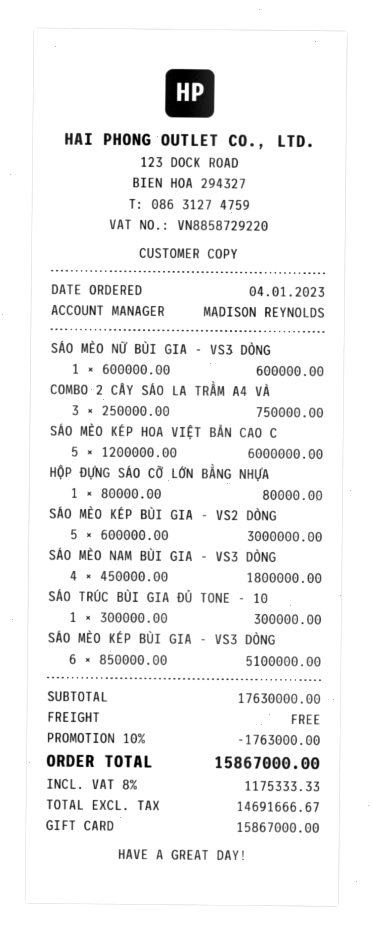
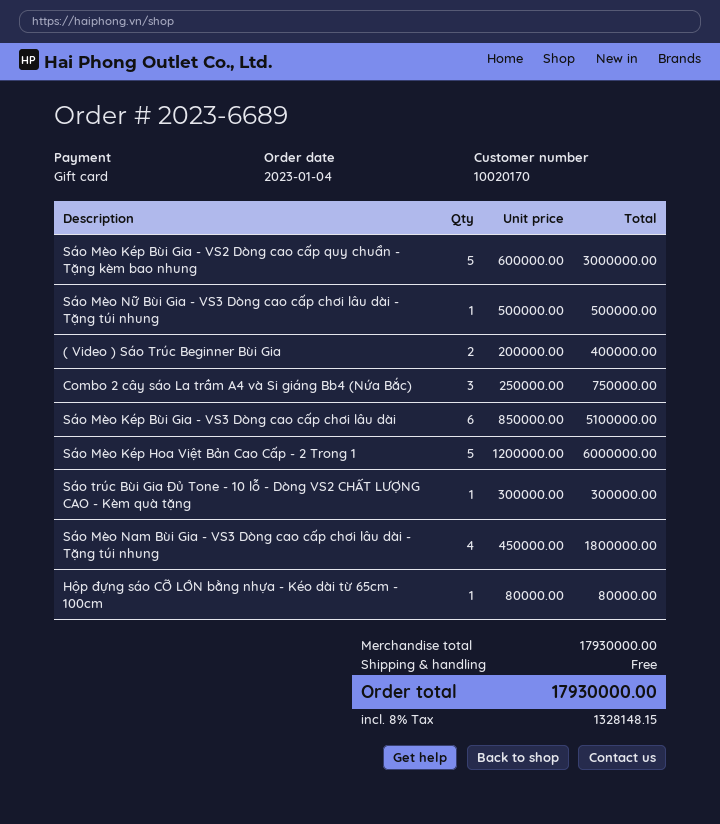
SÁO MÈO NỮ BÙI GIA - VS3 DÒNG: 1 x 600000.00 = 600000.00 -> 1 x 500000.00 = 500000.00
( Video ) Sáo Trúc Beginner Bùi Gia: none -> 2 x 200000.00 = 400000.00
subtotal: 17630000.00 -> 17930000.00
discount: 10% = 1763000.00 -> none
tax: 8% = 1175333.33 -> 8% = 1328148.15
total: 15867000.00 -> 17930000.00

